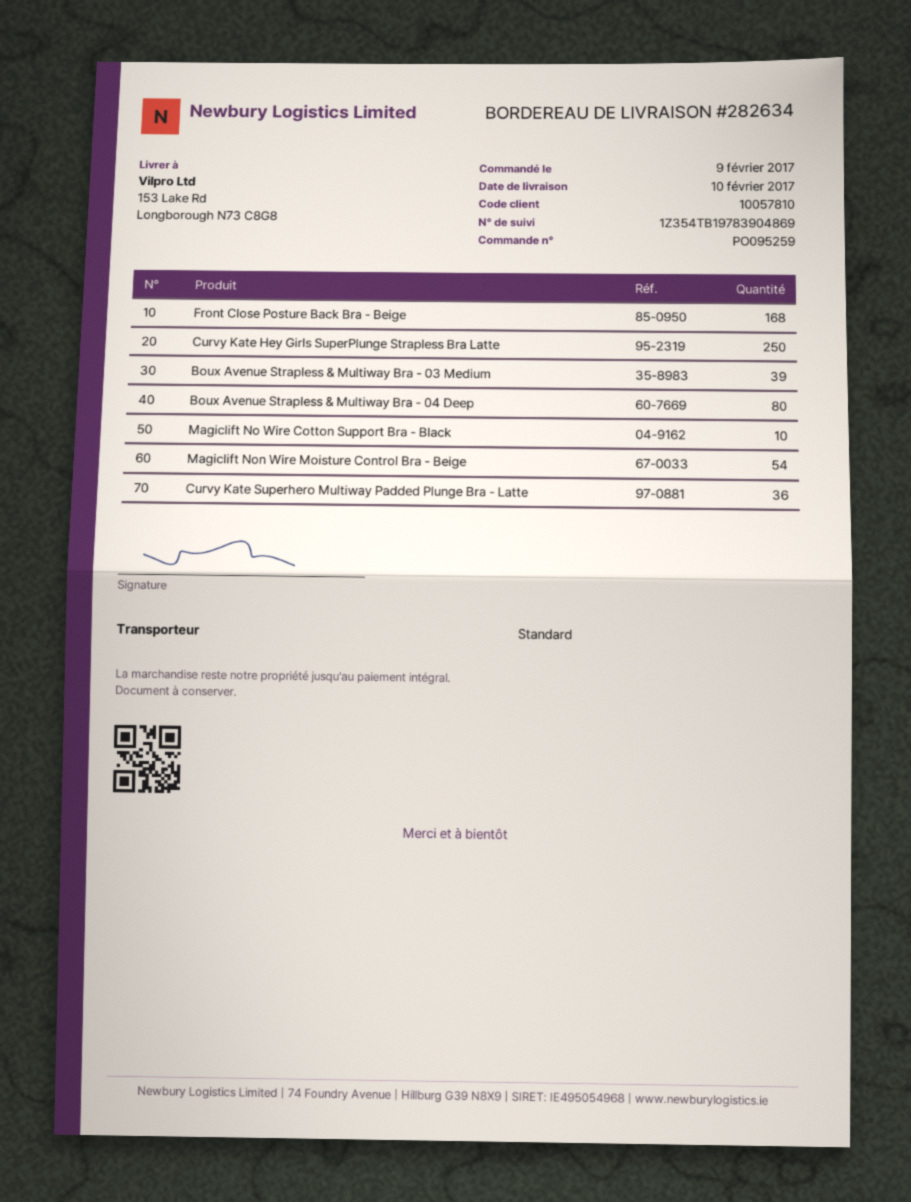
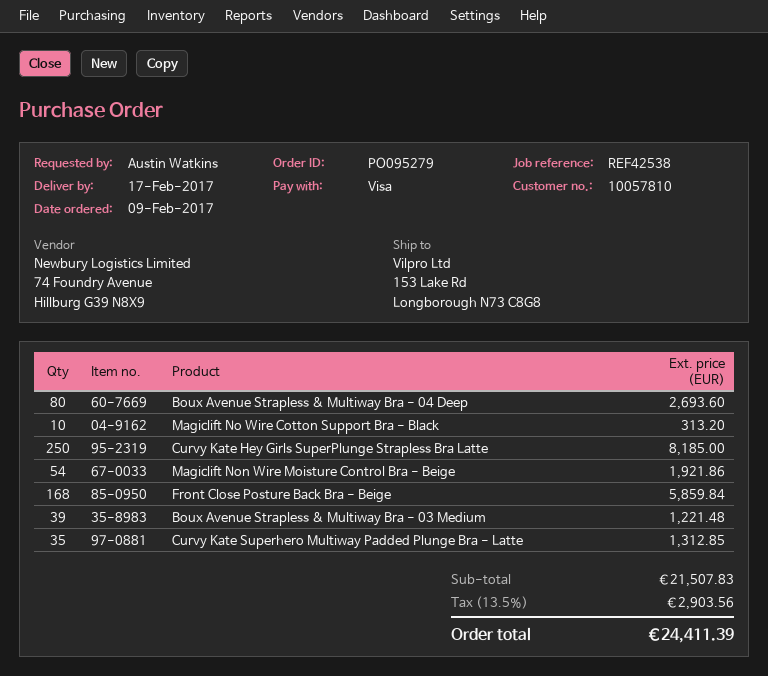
order number: PO095259 -> PO095279
delivery date: 2017-02-10 -> 2017-02-17
Curvy Kate Superhero Multiway Padded Plunge Bra - Latte: 36 -> 35

